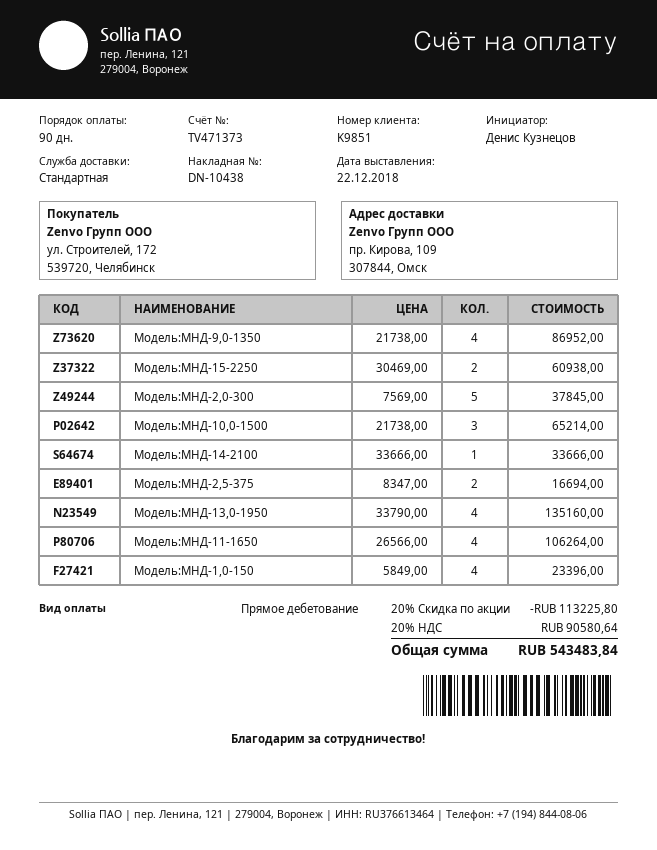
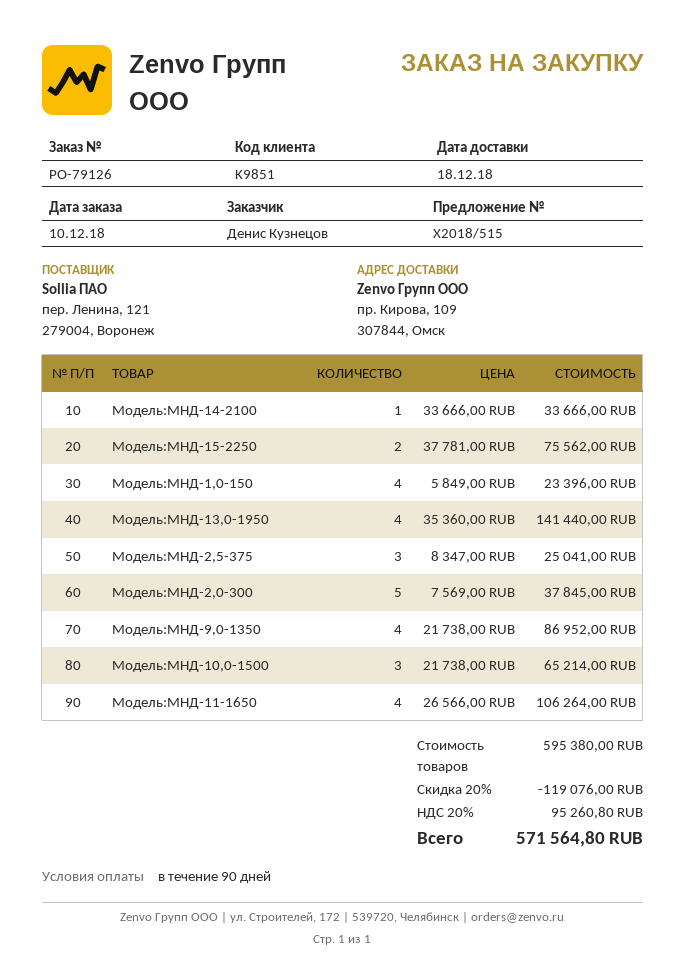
Модель:МНД-15-2250: 2 x 30469.00 = 60938.00 -> 2 x 37781.00 = 75562.00
Модель:МНД-2,5-375: 2 x 8347.00 = 16694.00 -> 3 x 8347.00 = 25041.00
Модель:МНД-13,0-1950: 4 x 33790.00 = 135160.00 -> 4 x 35360.00 = 141440.00
discount: 20% = 113225.80 -> 20% = 119076.00
tax: 20% = 90580.64 -> 20% = 95260.80
total: 543483.84 -> 571564.80

